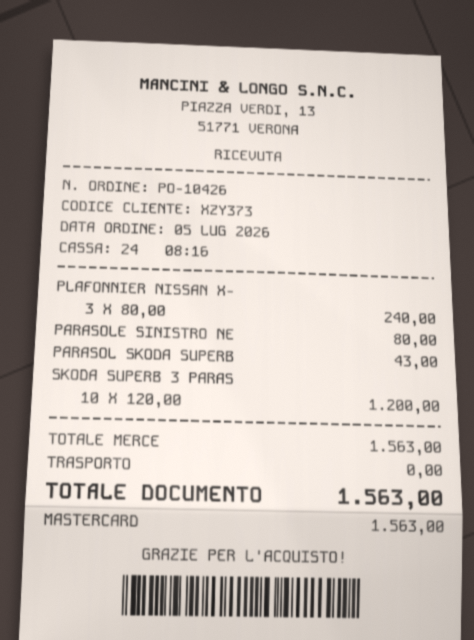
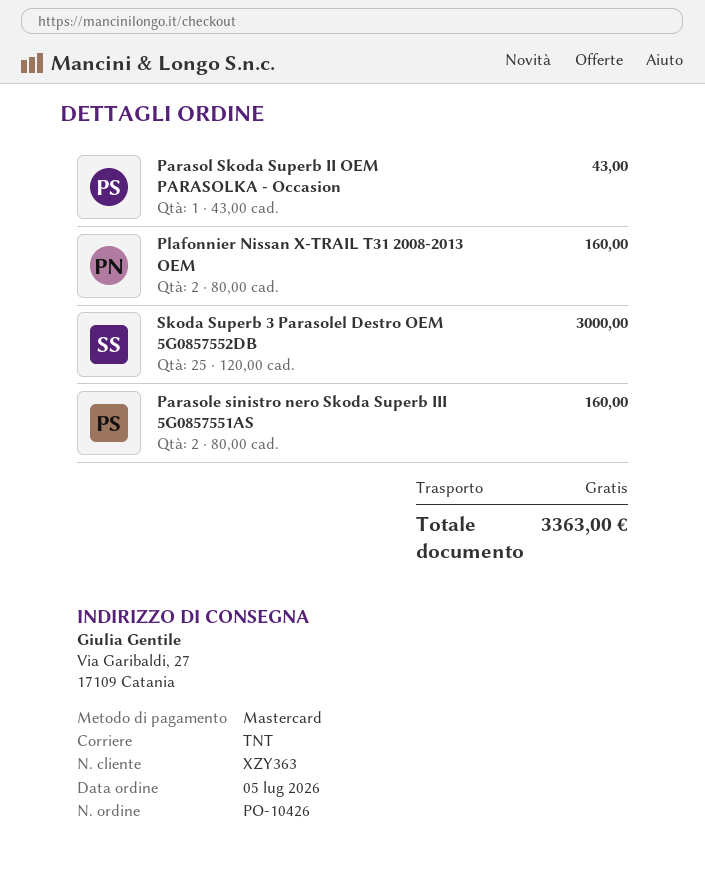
customer number: XZY373 -> XZY363
PLAFONNIER NISSAN X-: 3 x 80.00 = 240.00 -> 2 x 80.00 = 160.00
PARASOLE SINISTRO NE: 1 x 80.00 = 80.00 -> 2 x 80.00 = 160.00
SKODA SUPERB 3 PARAS: 10 x 120.00 = 1200.00 -> 25 x 120.00 = 3000.00
total: 1563.00 -> 3363.00

